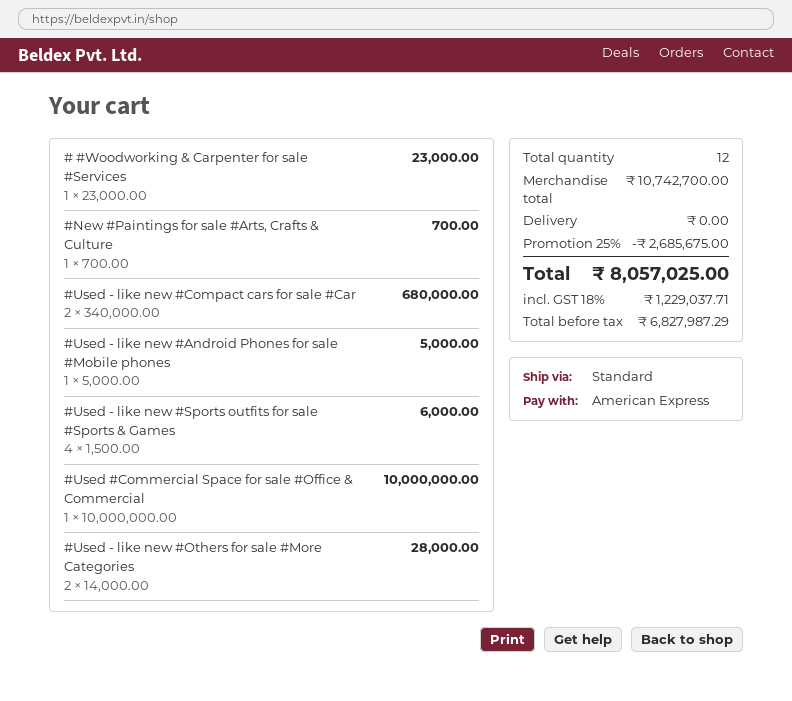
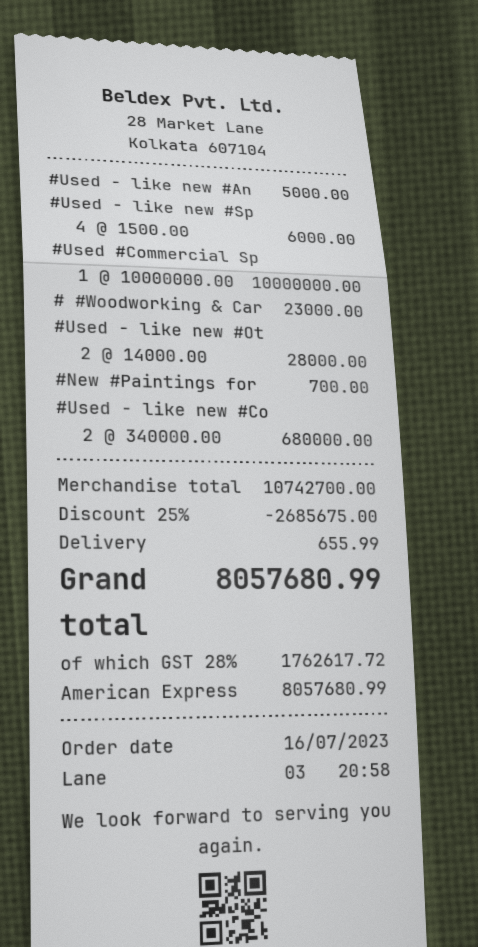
shipping: 0.00 -> 655.99
tax: 18% = 1229037.71 -> 28% = 1762617.72
total: 8057025.00 -> 8057680.99

